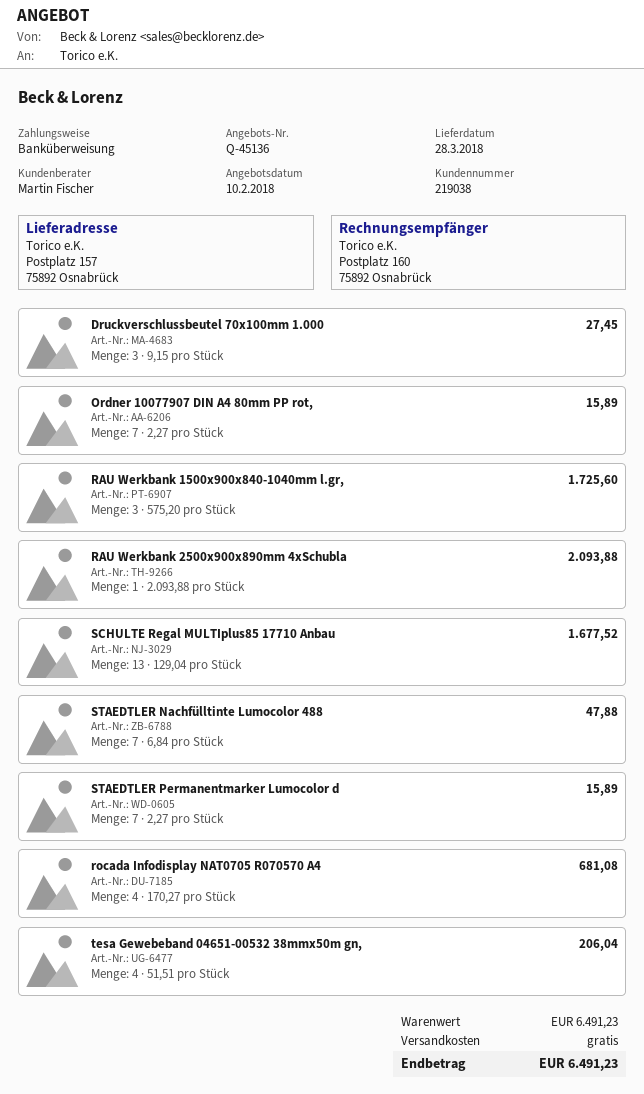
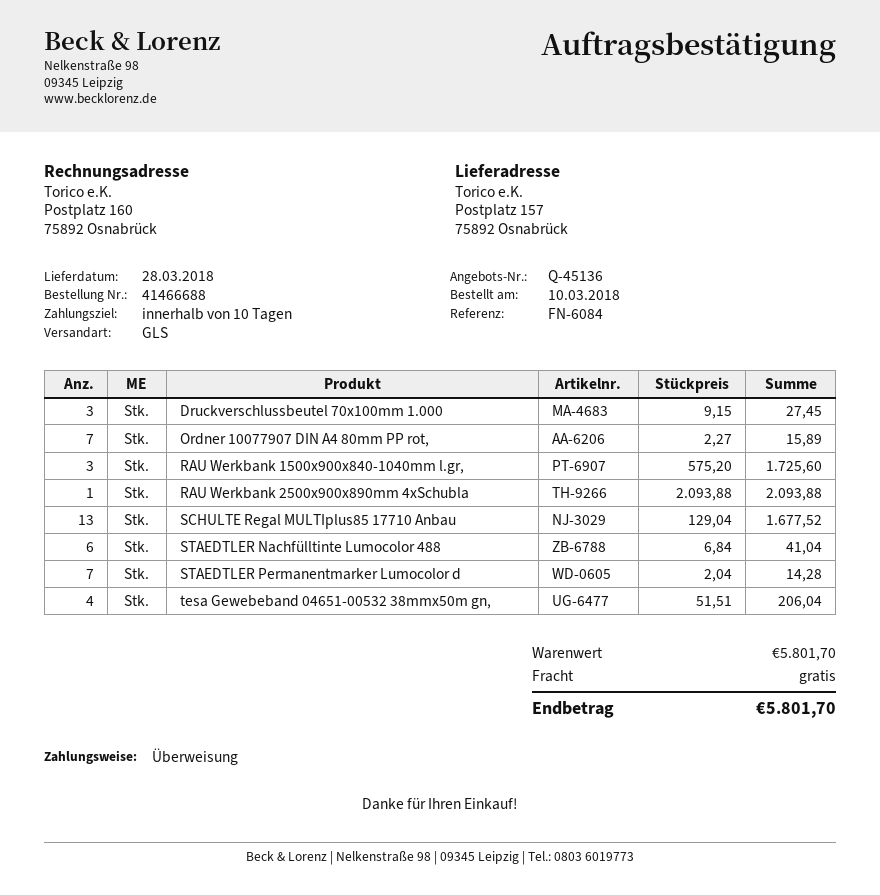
STAEDTLER Nachfülltinte Lumocolor 488: 7 x 6.84 = 47.88 -> 6 x 6.84 = 41.04
STAEDTLER Permanentmarker Lumocolor d: 7 x 2.27 = 15.89 -> 7 x 2.04 = 14.28
rocada Infodisplay NAT0705 R070570 A4: 4 x 170.27 = 681.08 -> none
subtotal: 6491.23 -> 5801.70
total: 6491.23 -> 5801.70

